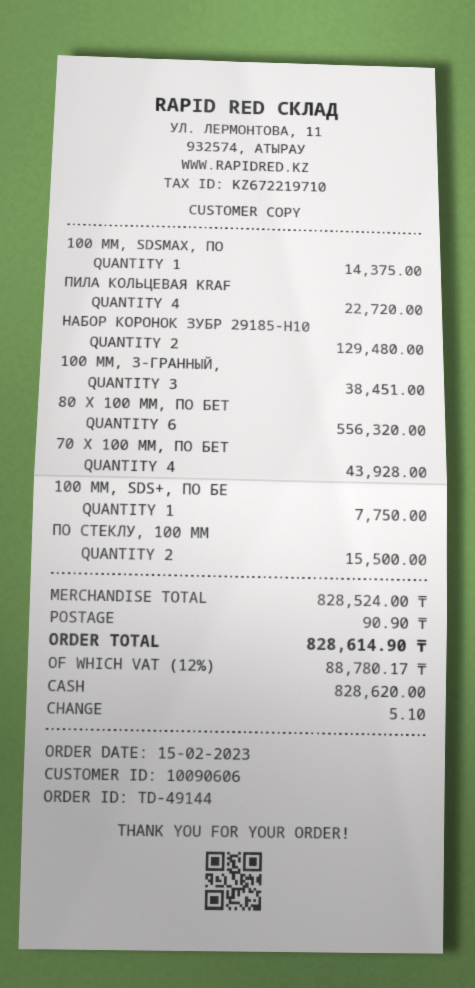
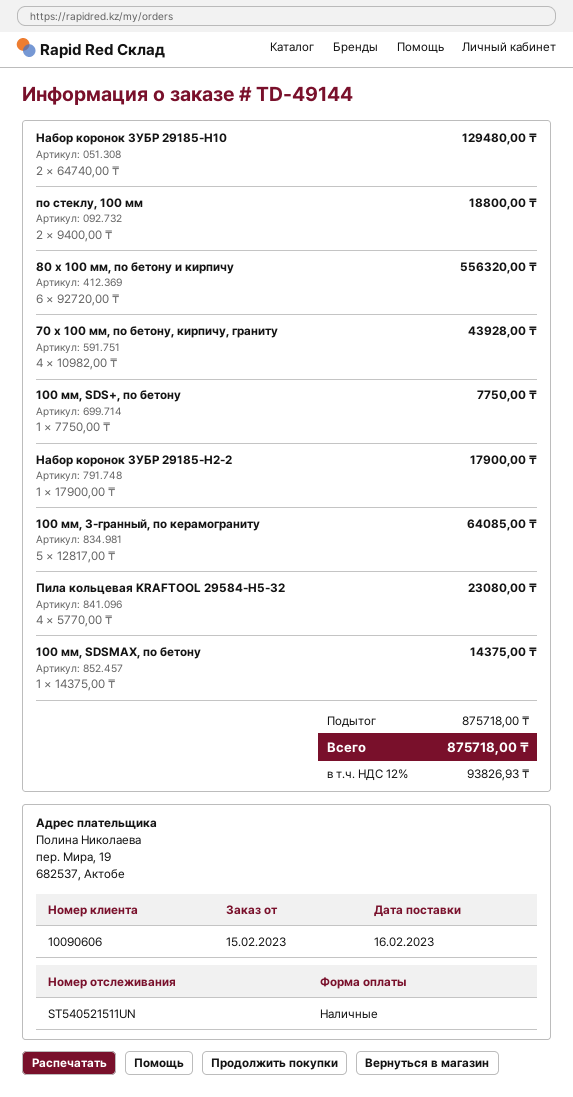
ПИЛА КОЛЬЦЕВАЯ KRAF: 4 for 22720.00 -> 4 for 23080.00
100 ММ, 3-ГРАННЫЙ,: 3 for 38451.00 -> 5 for 64085.00
ПО СТЕКЛУ, 100 ММ: 2 for 15500.00 -> 2 for 18800.00
Набор коронок ЗУБР 29185-H2-2: none -> 1 for 17900.00
subtotal: 828524.00 -> 875718.00
shipping: 90.90 -> none
tax: 12% = 88780.17 -> 12% = 93826.93
total: 828614.90 -> 875718.00

